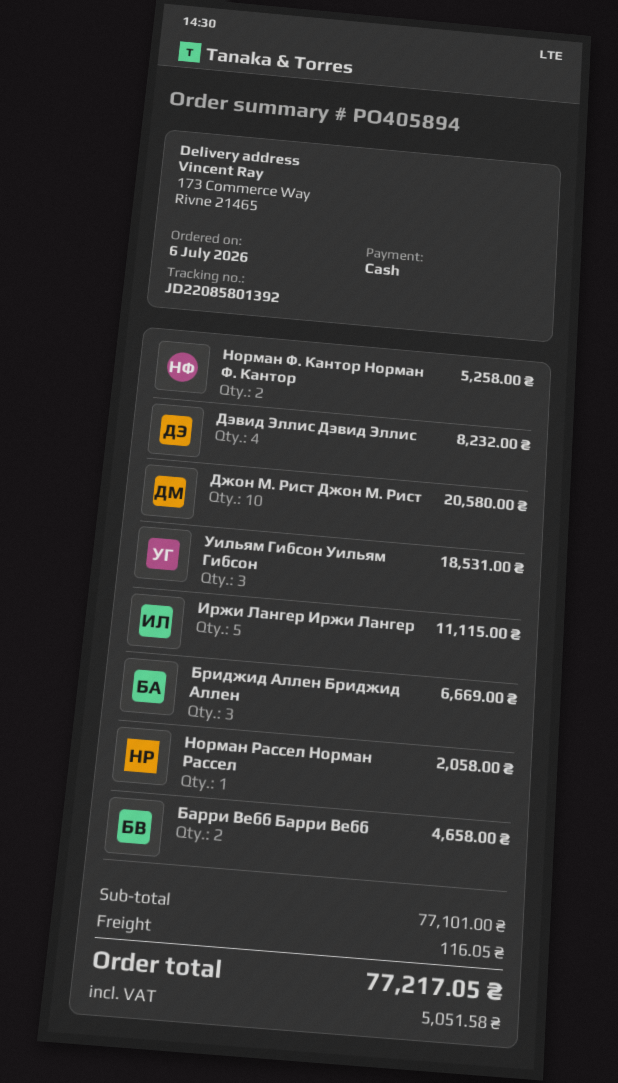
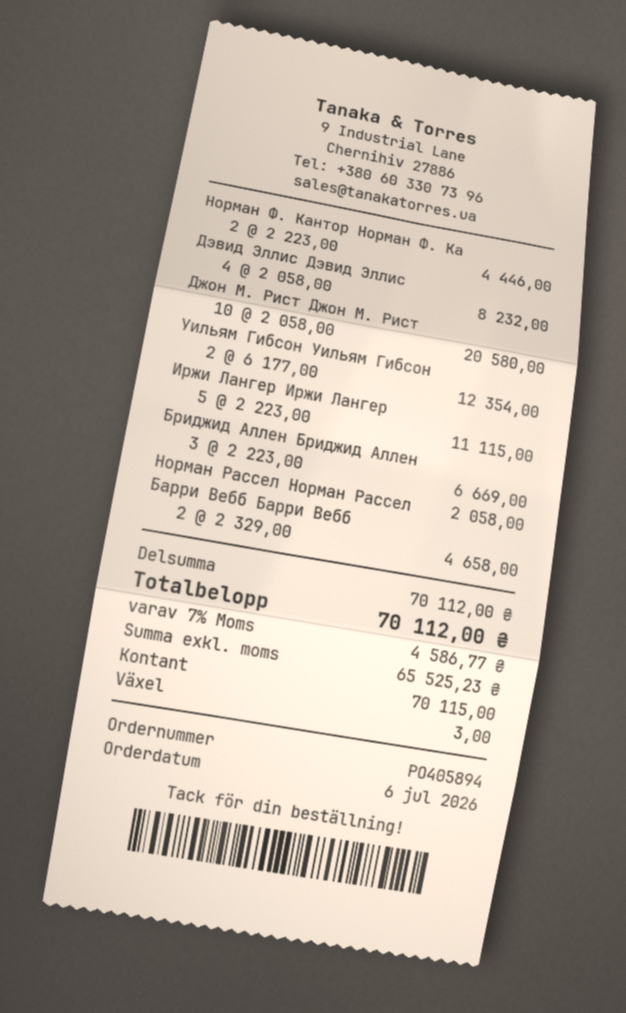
Норман Ф. Кантор Норман Ф. Кантор: 2 for 5258.00 -> 2 for 4446.00
Уильям Гибсон Уильям Гибсон: 3 for 18531.00 -> 2 for 12354.00
subtotal: 77101.00 -> 70112.00
shipping: 116.05 -> none
tax: 5051.58 -> 4586.77
total: 77217.05 -> 70112.00

